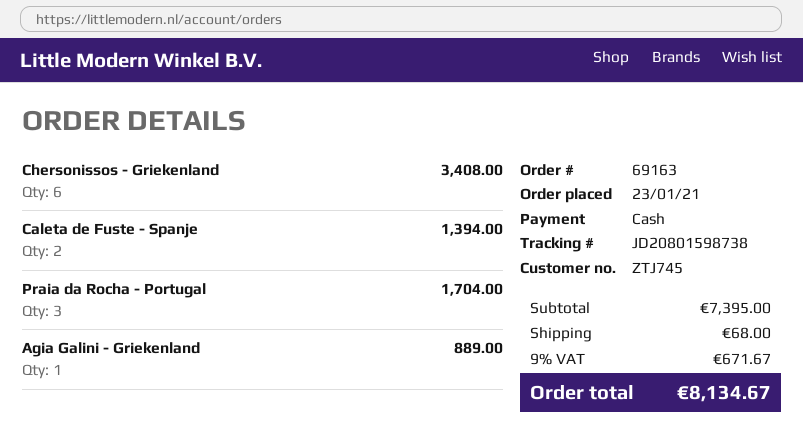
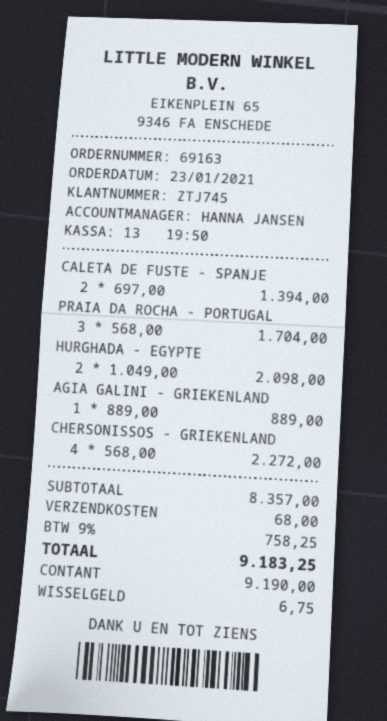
Chersonissos - Griekenland: 6 for 3408.00 -> 4 for 2272.00
HURGHADA - EGYPTE: none -> 2 for 2098.00
subtotal: 7395.00 -> 8357.00
tax: 9% = 671.67 -> 9% = 758.25
total: 8134.67 -> 9183.25

